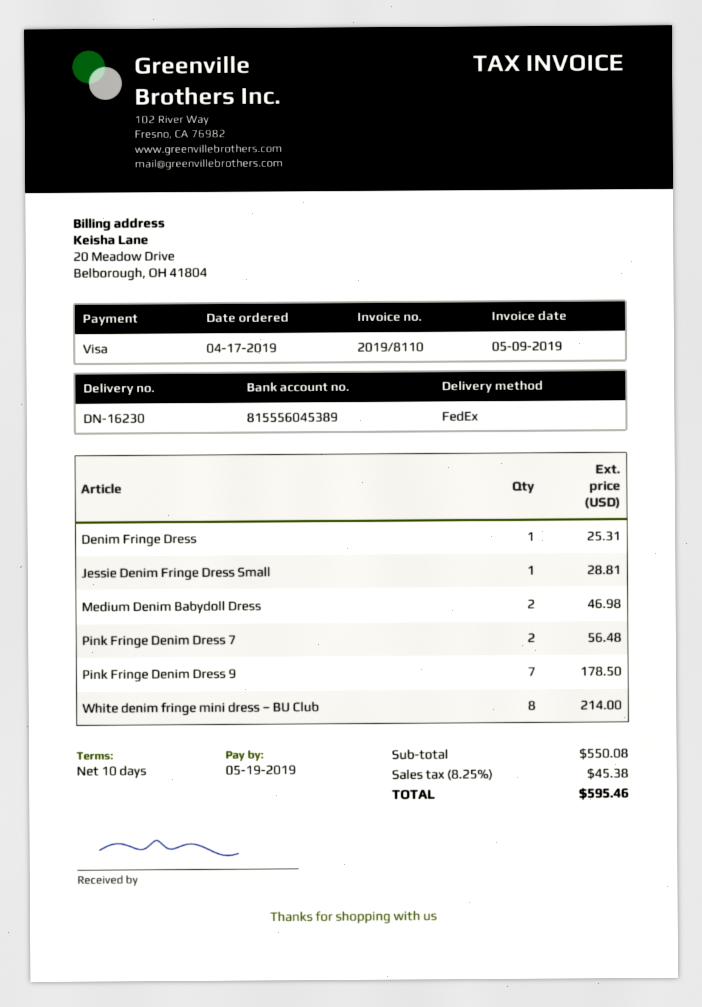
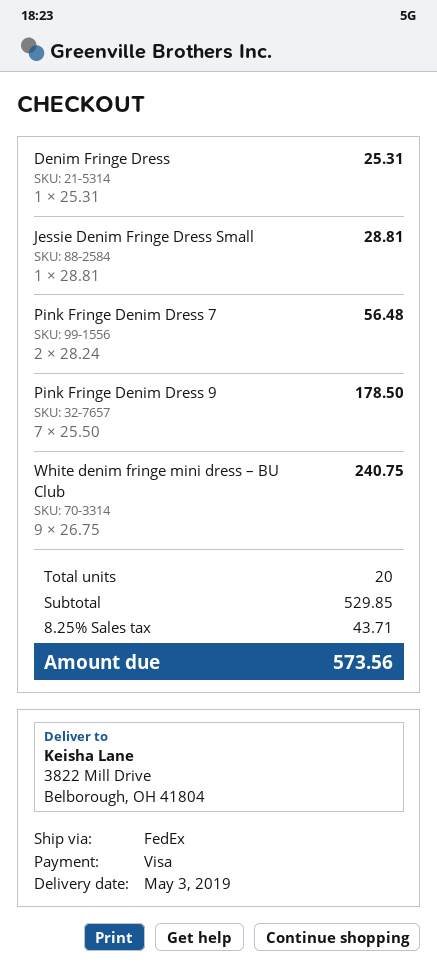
Medium Denim Babydoll Dress: 2 for 46.98 -> none
White denim fringe mini dress – BU Club: 8 for 214.00 -> 9 for 240.75
subtotal: 550.08 -> 529.85
tax: 8.25% = 45.38 -> 8.25% = 43.71
total: 595.46 -> 573.56

